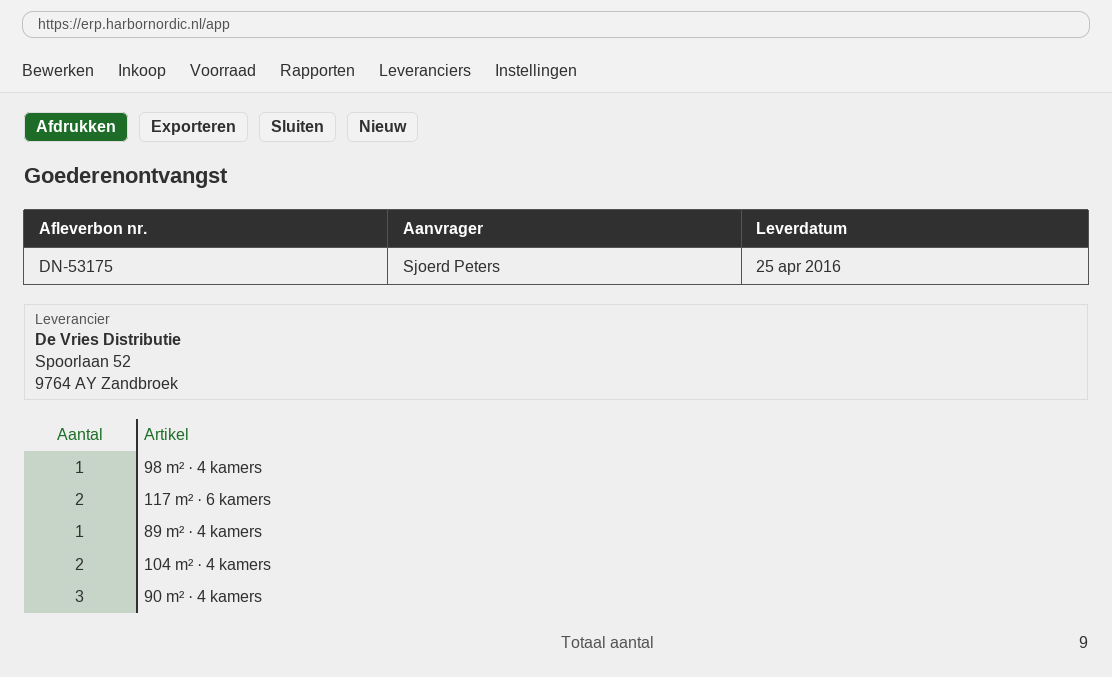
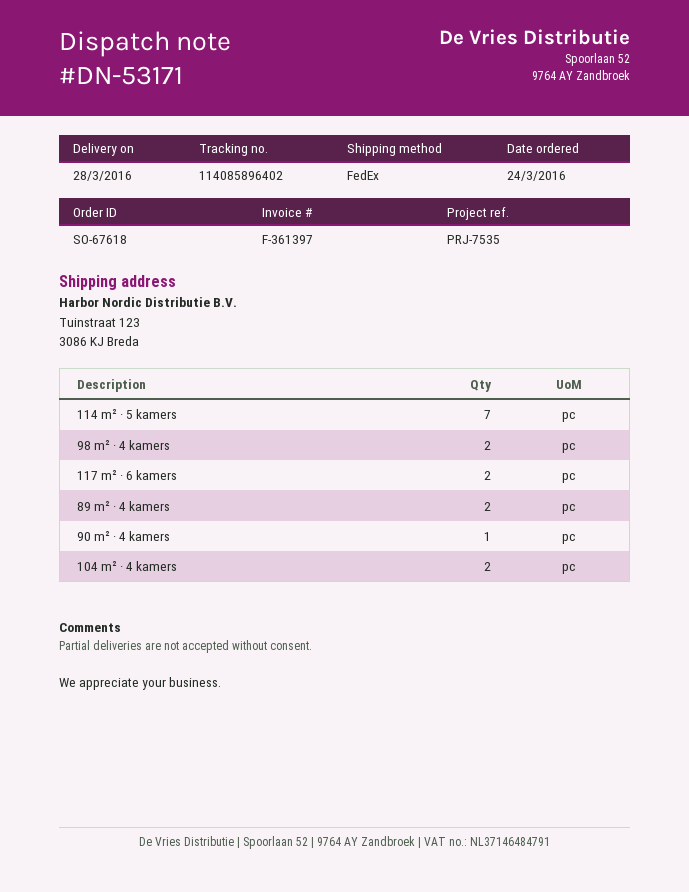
delivery note number: DN-53175 -> DN-53171
delivery date: 2016-04-25 -> 2016-03-28
98 m² · 4 kamers: 1 -> 2
89 m² · 4 kamers: 1 -> 2
90 m² · 4 kamers: 3 -> 1
114 m² · 5 kamers: none -> 7

